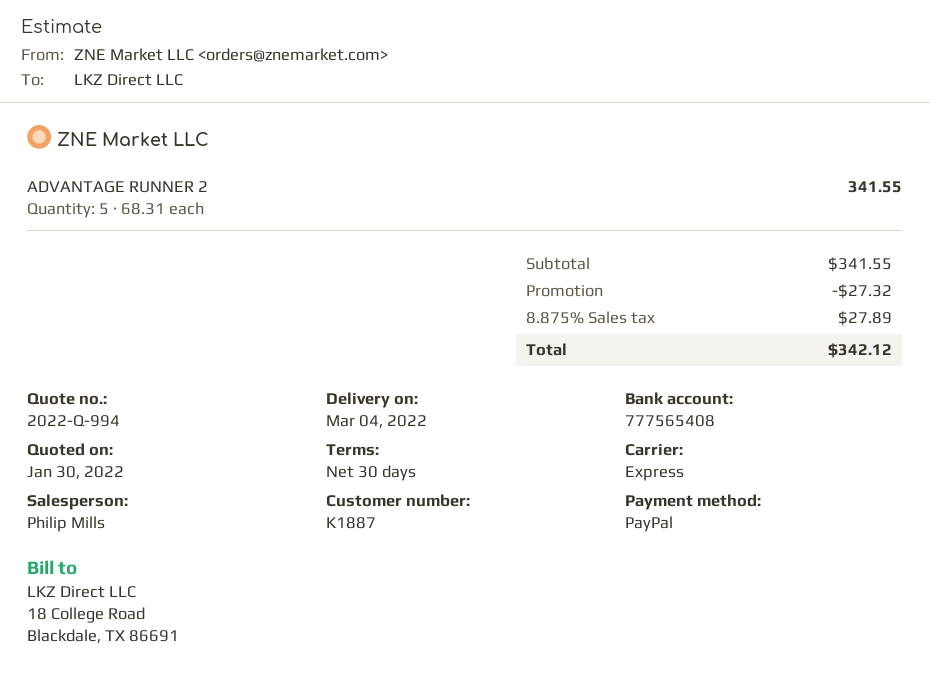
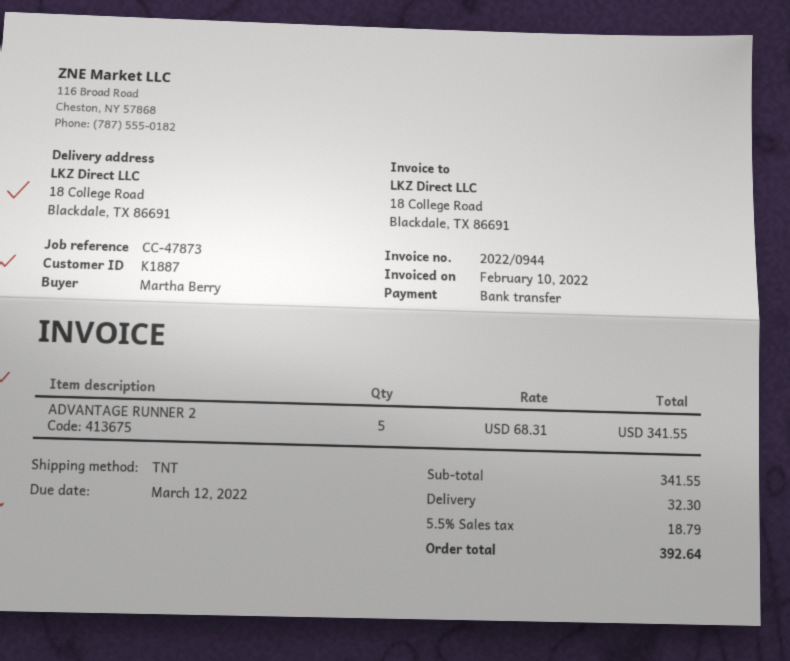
payment method: PayPal -> bank transfer
shipping method: express -> TNT
discount: 27.32 -> none
shipping: none -> 32.30
tax: 8.875% = 27.89 -> 5.5% = 18.79
total: 342.12 -> 392.64

